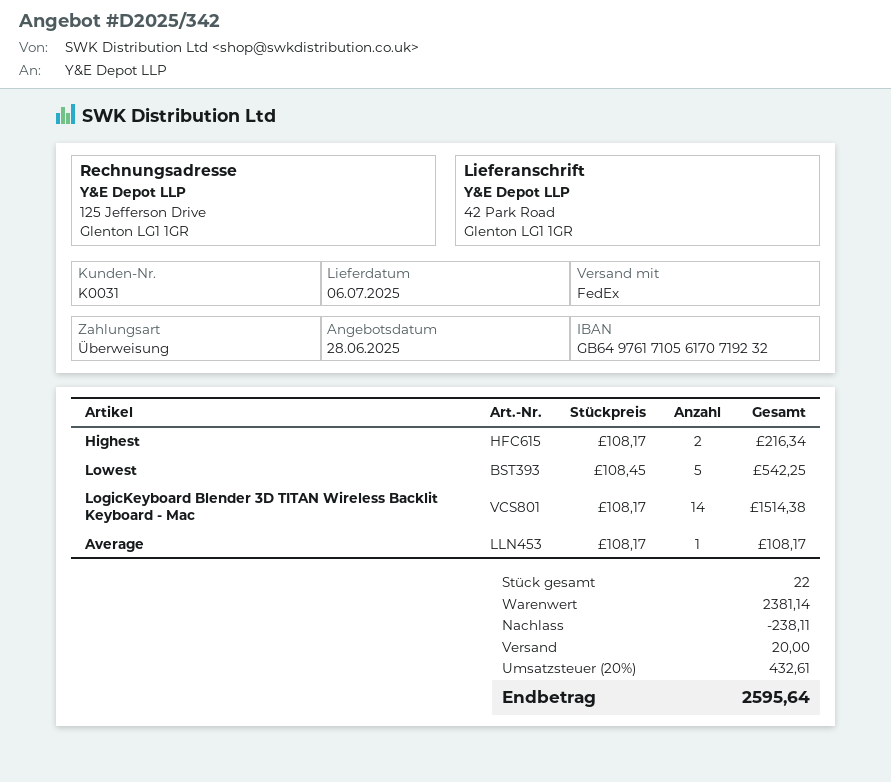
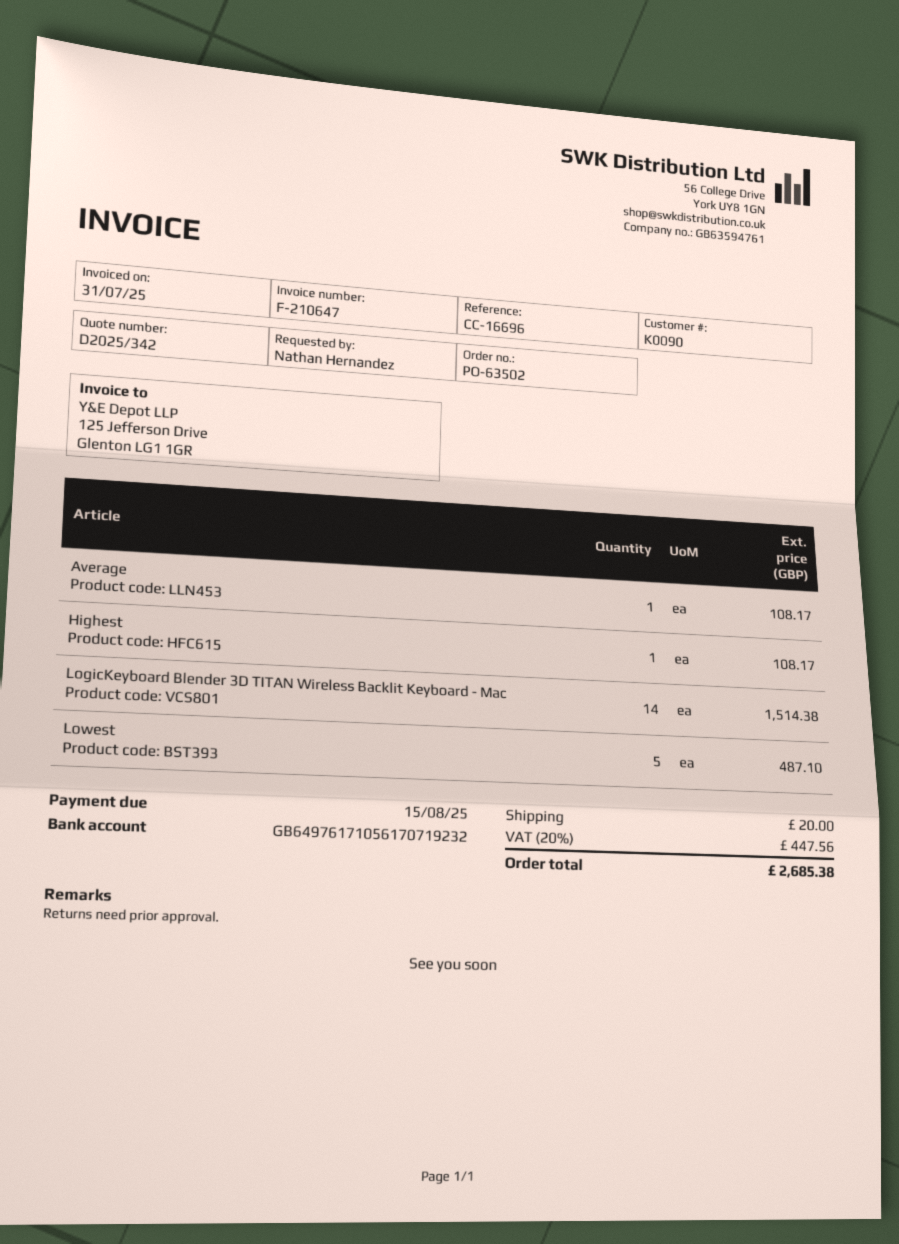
customer number: K0031 -> K0090
Highest: 2 for 216.34 -> 1 for 108.17
Lowest: 5 for 542.25 -> 5 for 487.10
discount: 238.11 -> none
tax: 20% = 432.61 -> 20% = 447.56
total: 2595.64 -> 2685.38

